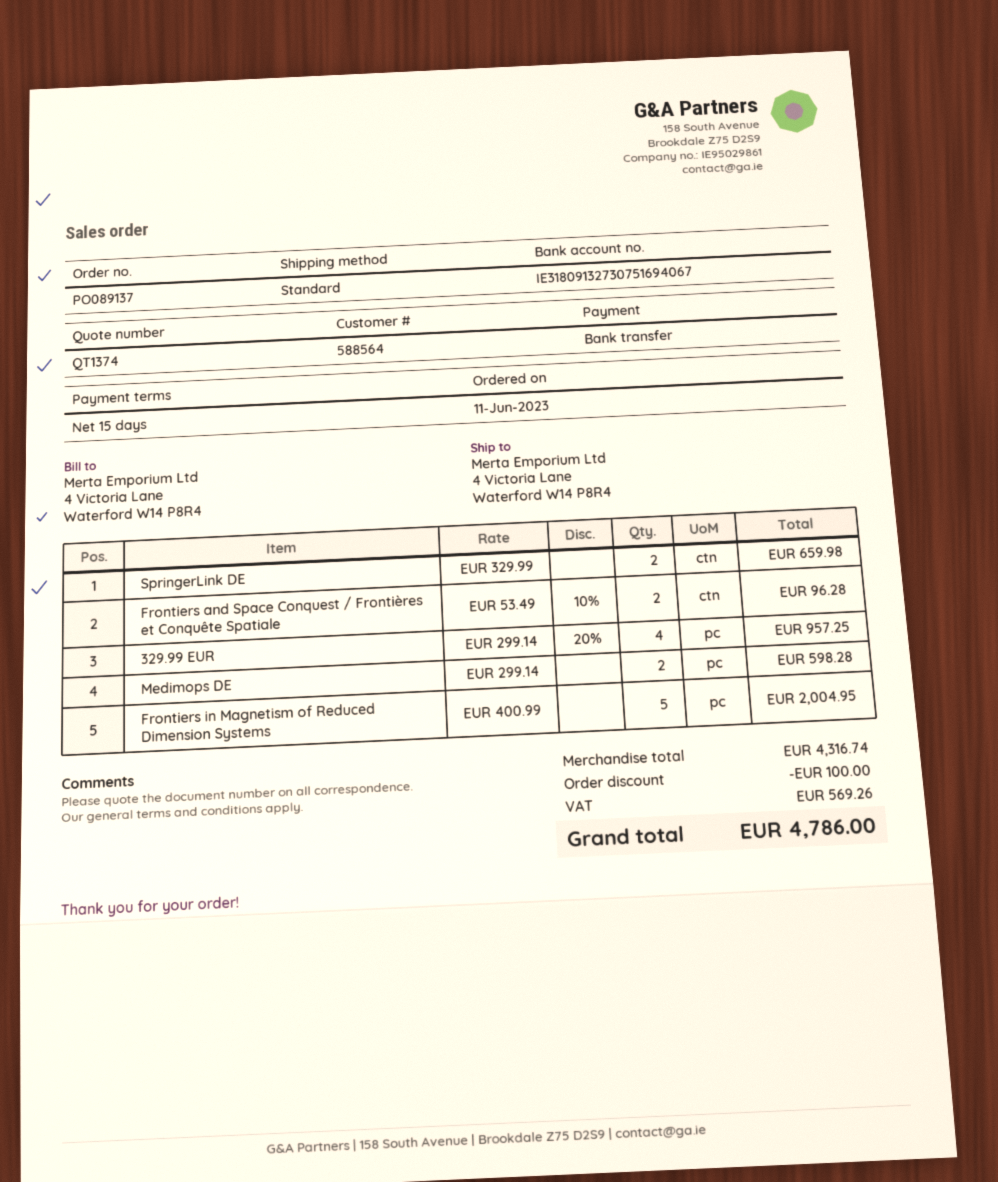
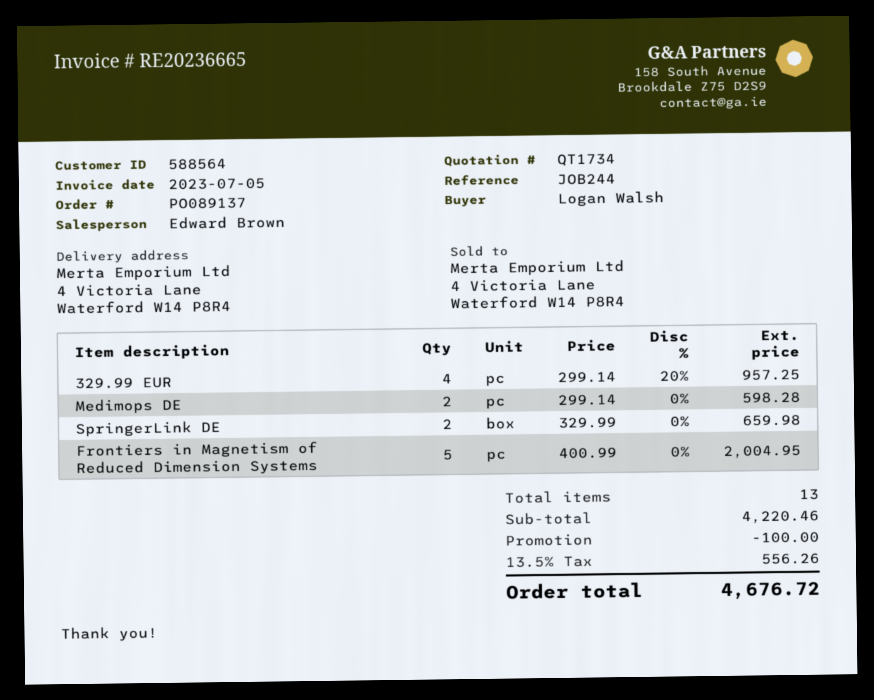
quote number: QT1374 -> QT1734
Frontiers and Space Conquest / Frontières et Conquête Spatiale: 2 x 53.49 - 10% = 96.28 -> none
subtotal: 4316.74 -> 4220.46
tax: 569.26 -> 556.26
total: 4786.00 -> 4676.72

